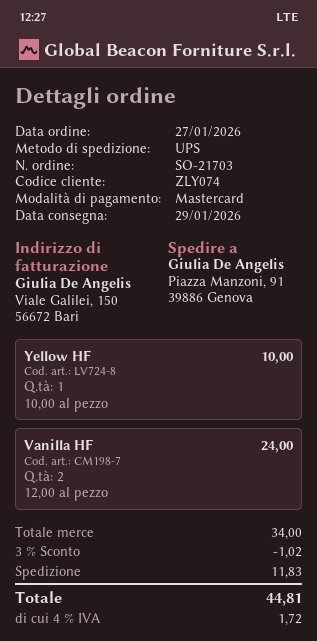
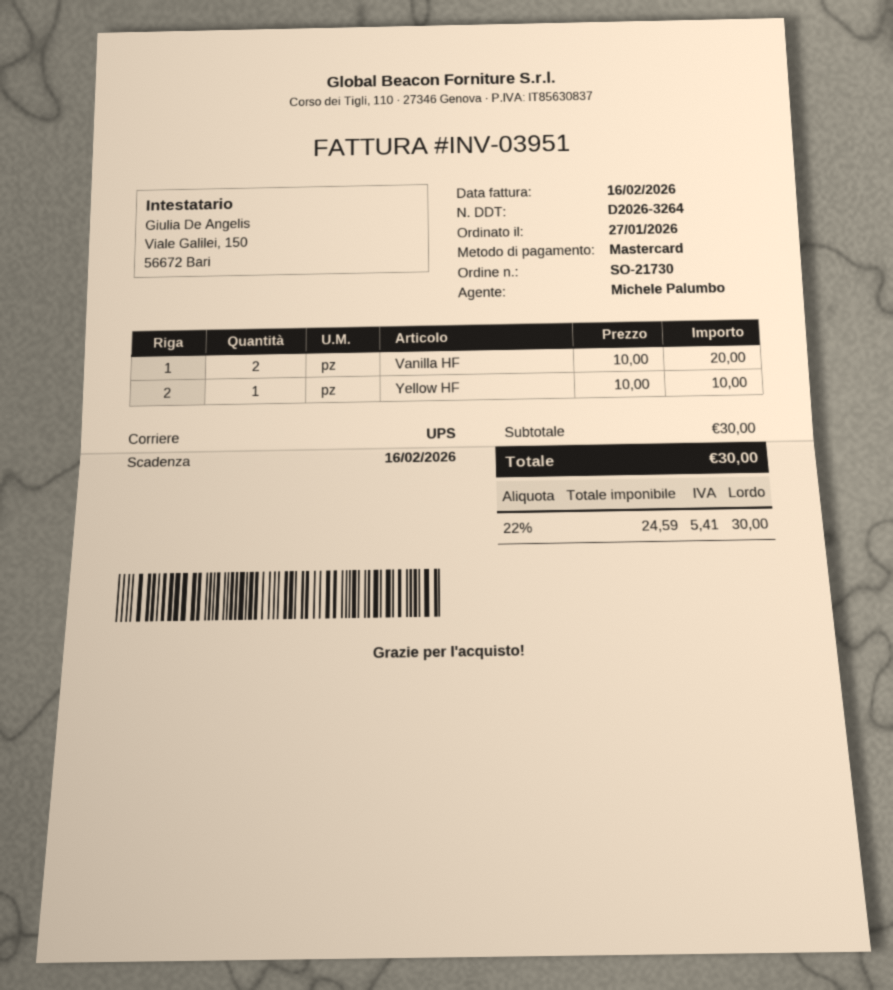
order number: SO-21703 -> SO-21730
Vanilla HF: 2 x 12.00 = 24.00 -> 2 x 10.00 = 20.00
subtotal: 34.00 -> 30.00
discount: 3% = 1.02 -> none
shipping: 11.83 -> none
tax: 4% = 1.72 -> 22% = 5.41
total: 44.81 -> 30.00

